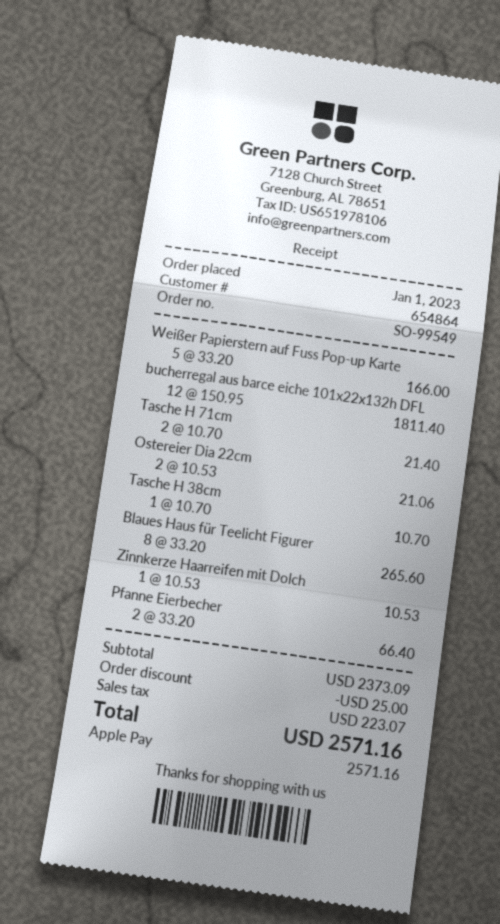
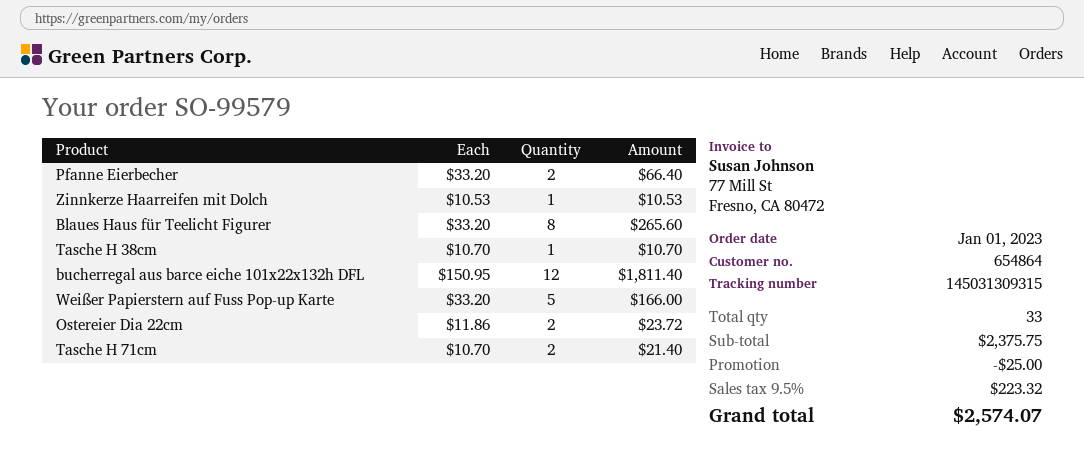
order number: SO-99549 -> SO-99579
Ostereier Dia 22cm: 2 x 10.53 = 21.06 -> 2 x 11.86 = 23.72
subtotal: 2373.09 -> 2375.75
tax: 223.07 -> 223.32
total: 2571.16 -> 2574.07

